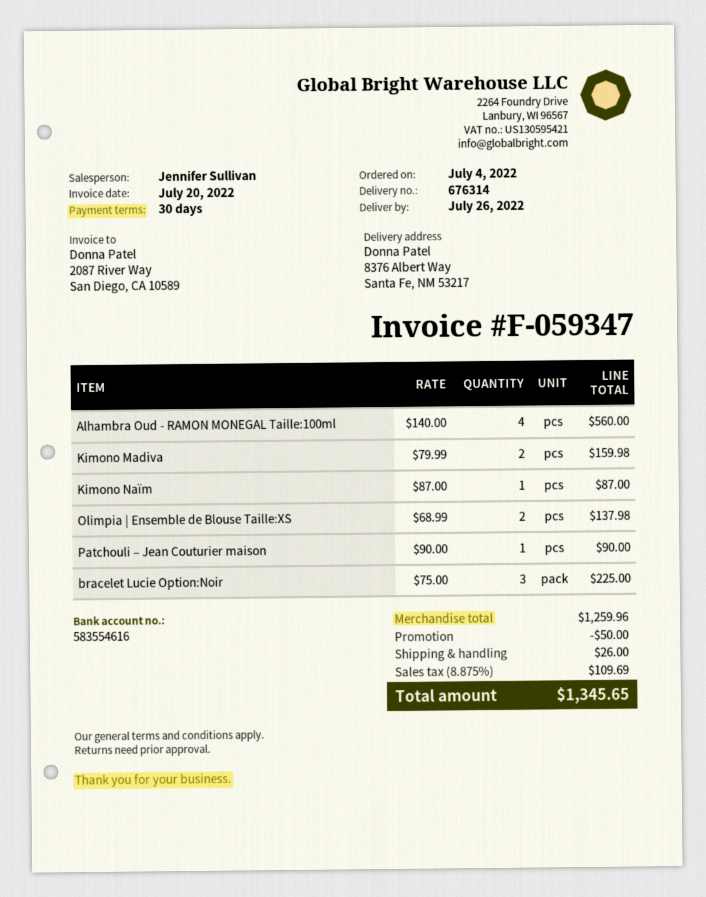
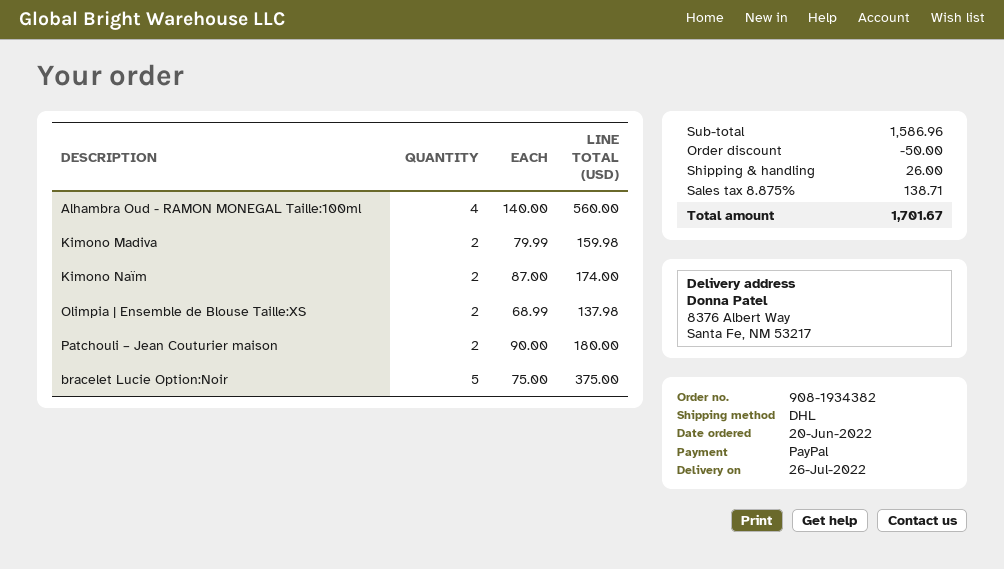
order date: 2022-07-04 -> 2022-06-20
Kimono Naïm: 1 x 87.00 = 87.00 -> 2 x 87.00 = 174.00
Patchouli – Jean Couturier maison: 1 x 90.00 = 90.00 -> 2 x 90.00 = 180.00
bracelet Lucie Option:Noir: 3 x 75.00 = 225.00 -> 5 x 75.00 = 375.00
subtotal: 1259.96 -> 1586.96
tax: 8.875% = 109.69 -> 8.875% = 138.71
total: 1345.65 -> 1701.67

